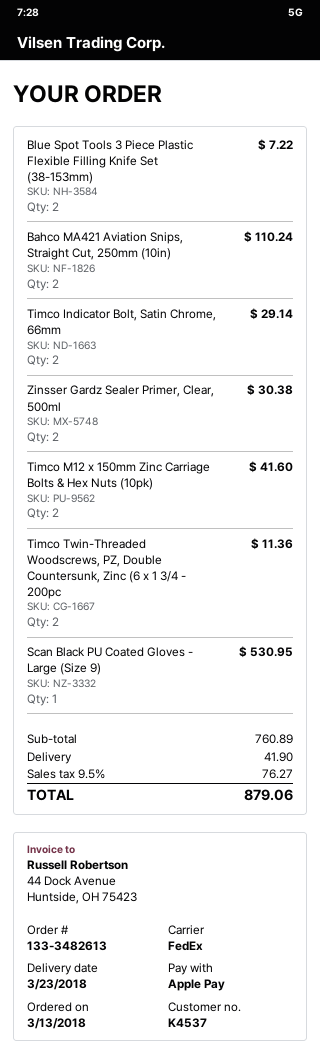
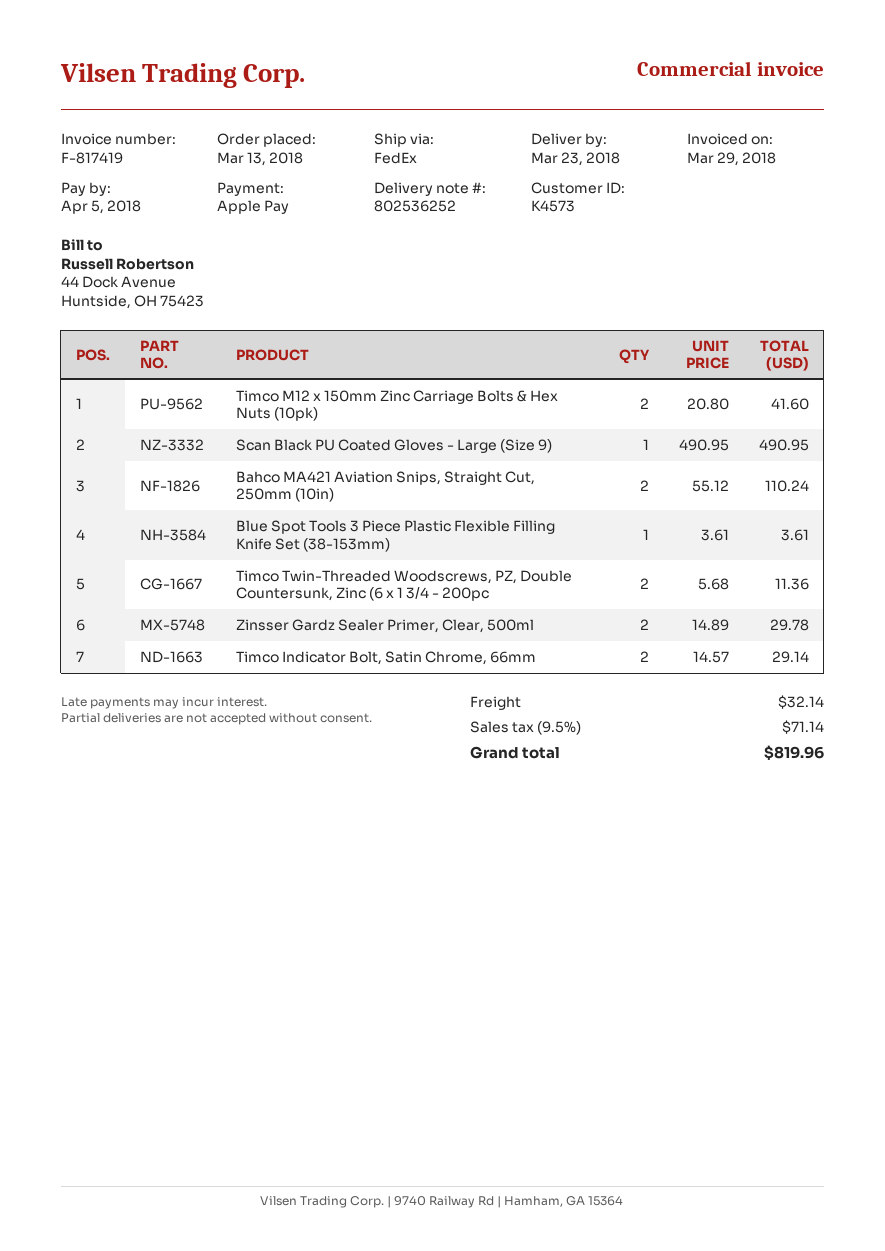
customer number: K4537 -> K4573
Blue Spot Tools 3 Piece Plastic Flexible Filling Knife Set (38-153mm): 2 for 7.22 -> 1 for 3.61
Zinsser Gardz Sealer Primer, Clear, 500ml: 2 for 30.38 -> 2 for 29.78
Scan Black PU Coated Gloves - Large (Size 9): 1 for 530.95 -> 1 for 490.95
shipping: 41.90 -> 32.14
tax: 9.5% = 76.27 -> 9.5% = 71.14
total: 879.06 -> 819.96

